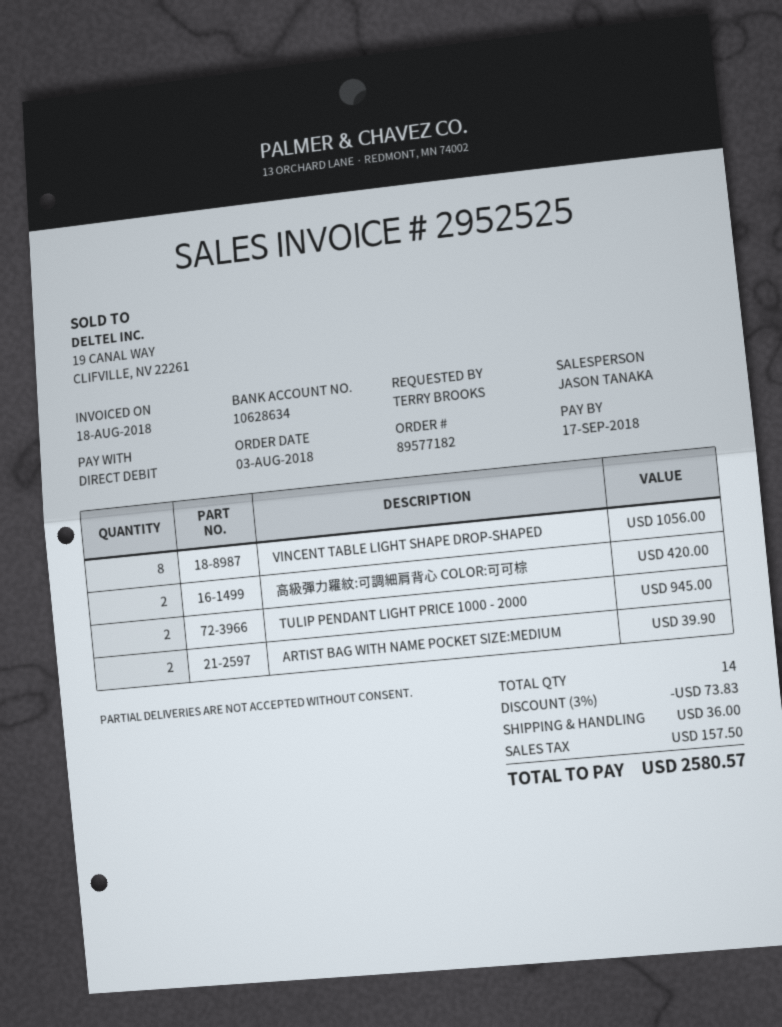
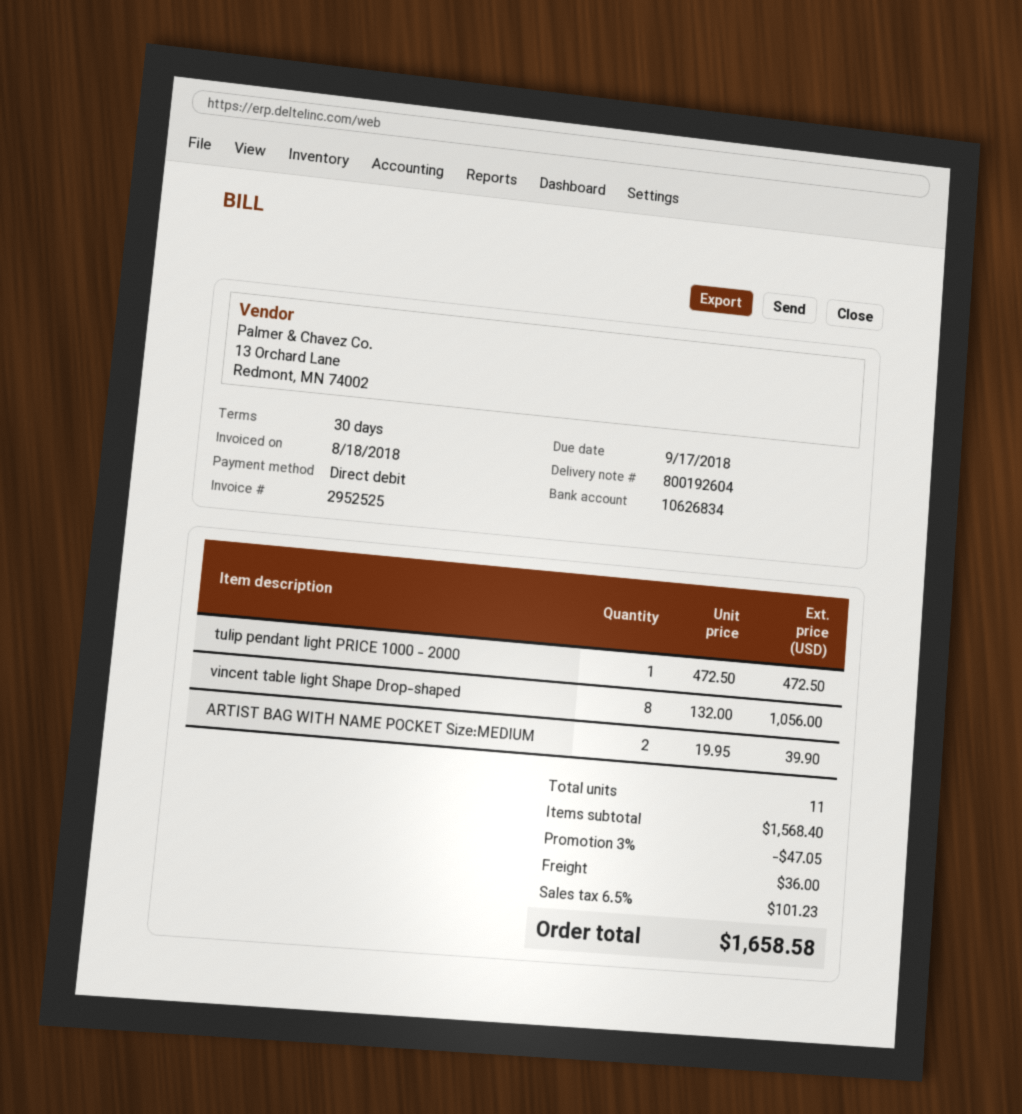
bank account: 10628634 -> 10626834
高級彈力羅紋:可調細肩背心 COLOR:可可棕: 2 for 420.00 -> none
TULIP PENDANT LIGHT PRICE 1000 - 2000: 2 for 945.00 -> 1 for 472.50
total quantity: 14 -> 11
discount: 3% = 73.83 -> 3% = 47.05
tax: 157.50 -> 101.23
total: 2580.57 -> 1658.58

